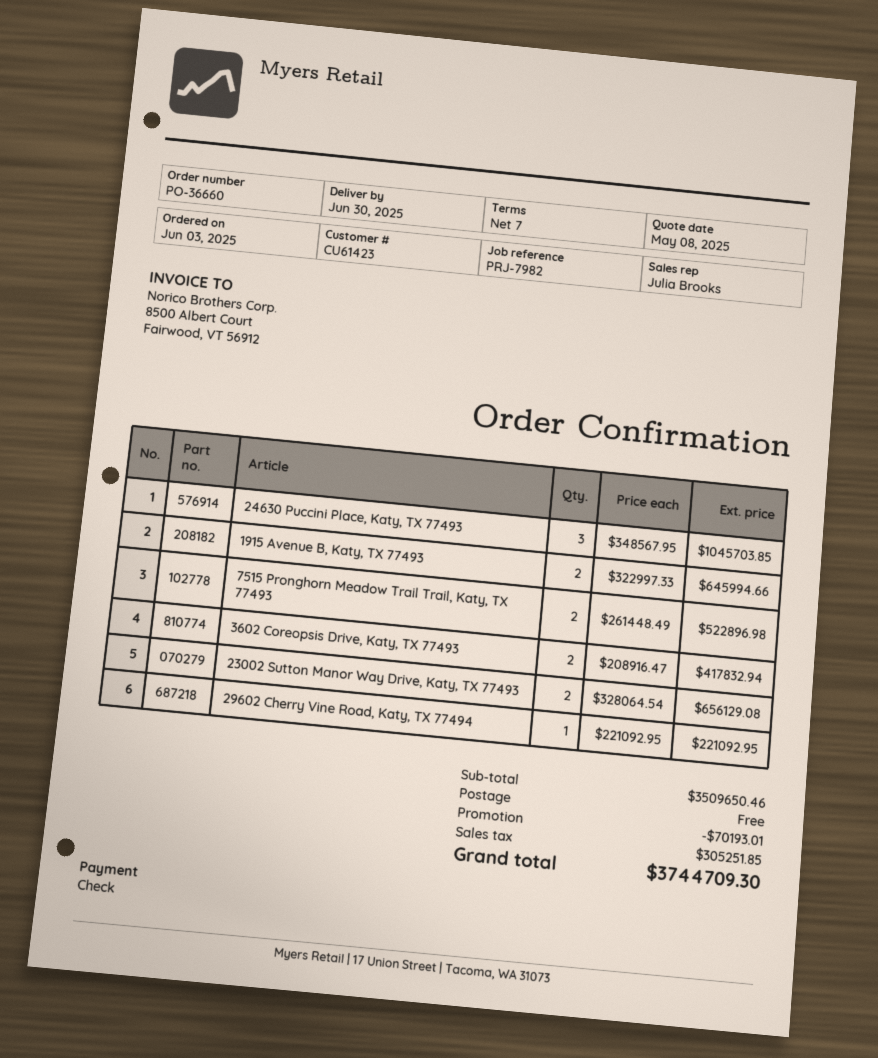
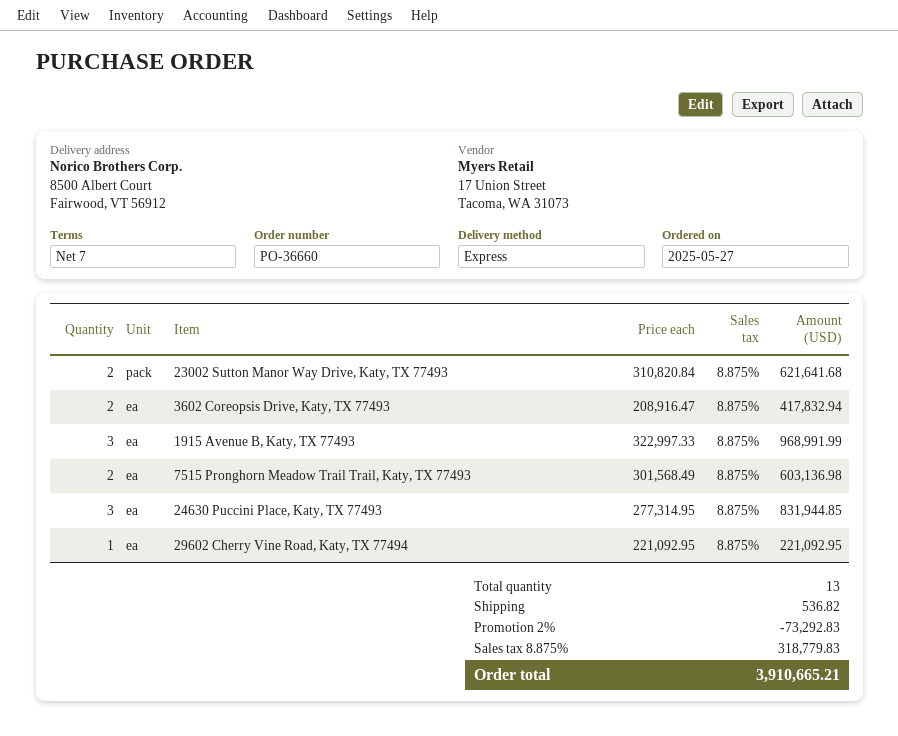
order date: 2025-06-03 -> 2025-05-27
24630 Puccini Place, Katy, TX 77493: 3 x 348567.95 = 1045703.85 -> 3 x 277314.95 = 831944.85
1915 Avenue B, Katy, TX 77493: 2 x 322997.33 = 645994.66 -> 3 x 322997.33 = 968991.99
7515 Pronghorn Meadow Trail Trail, Katy, TX 77493: 2 x 261448.49 = 522896.98 -> 2 x 301568.49 = 603136.98
23002 Sutton Manor Way Drive, Katy, TX 77493: 2 x 328064.54 = 656129.08 -> 2 x 310820.84 = 621641.68
discount: 70193.01 -> 73292.83
shipping: 0.00 -> 536.82
tax: 305251.85 -> 318779.83
total: 3744709.30 -> 3910665.21

